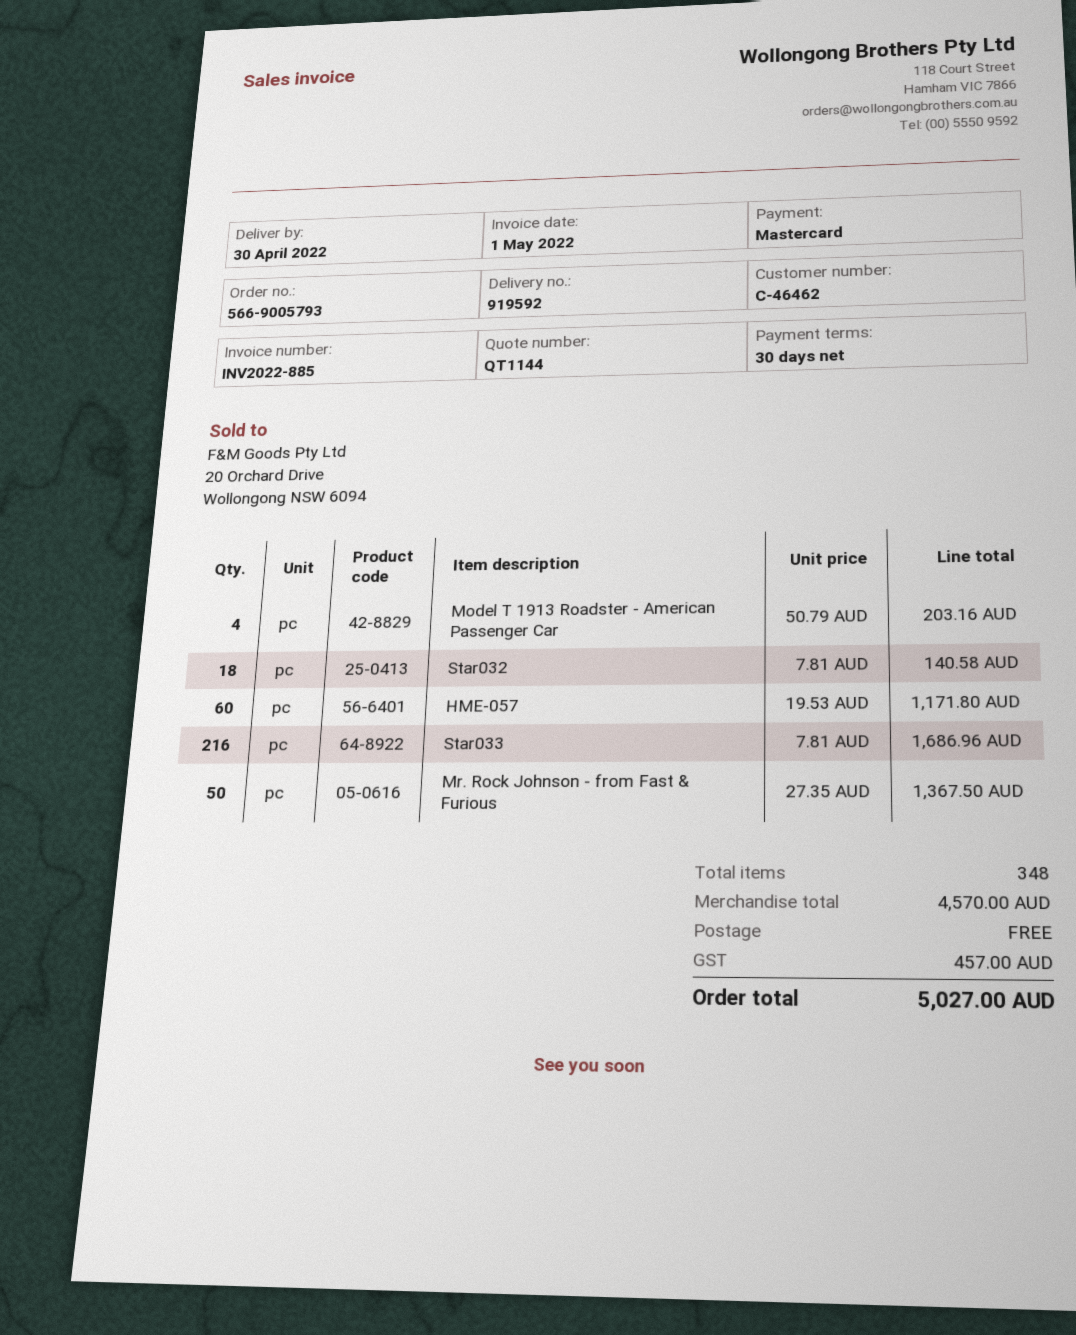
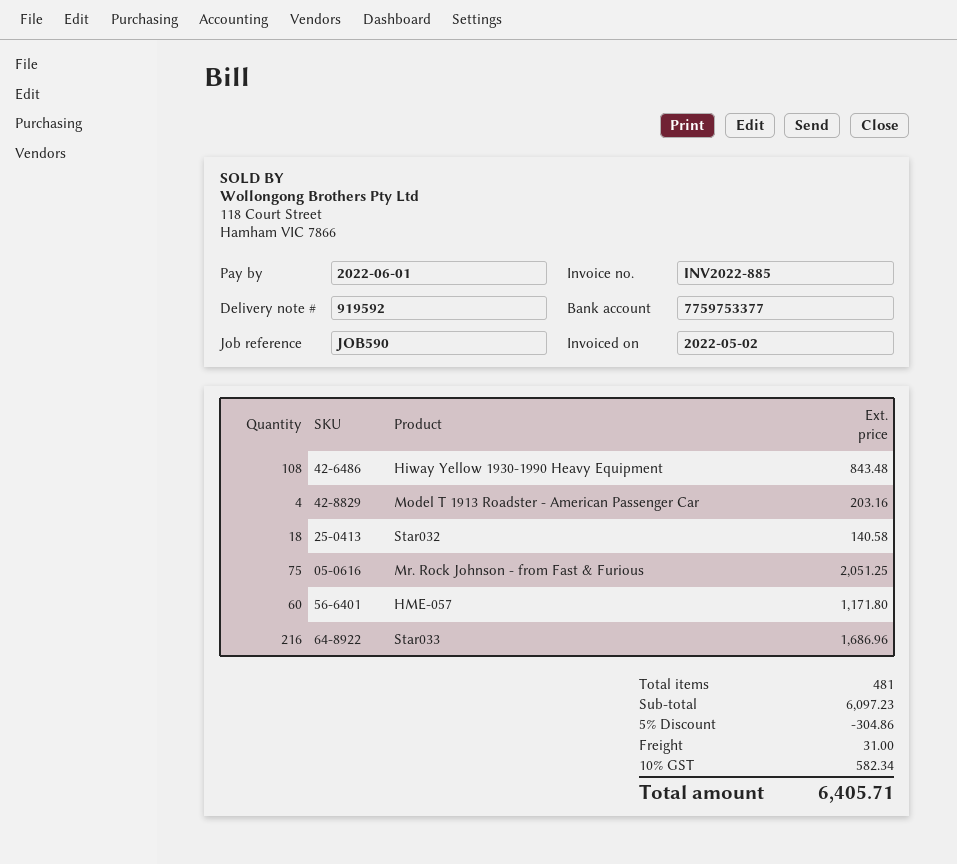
invoice date: 2022-05-01 -> 2022-05-02
Mr. Rock Johnson - from Fast & Furious: 50 for 1367.50 -> 75 for 2051.25
Hiway Yellow 1930-1990 Heavy Equipment: none -> 108 for 843.48
total quantity: 348 -> 481
subtotal: 4570.00 -> 6097.23
discount: none -> 5% = 304.86
shipping: 0.00 -> 31.00
tax: 457.00 -> 582.34
total: 5027.00 -> 6405.71

